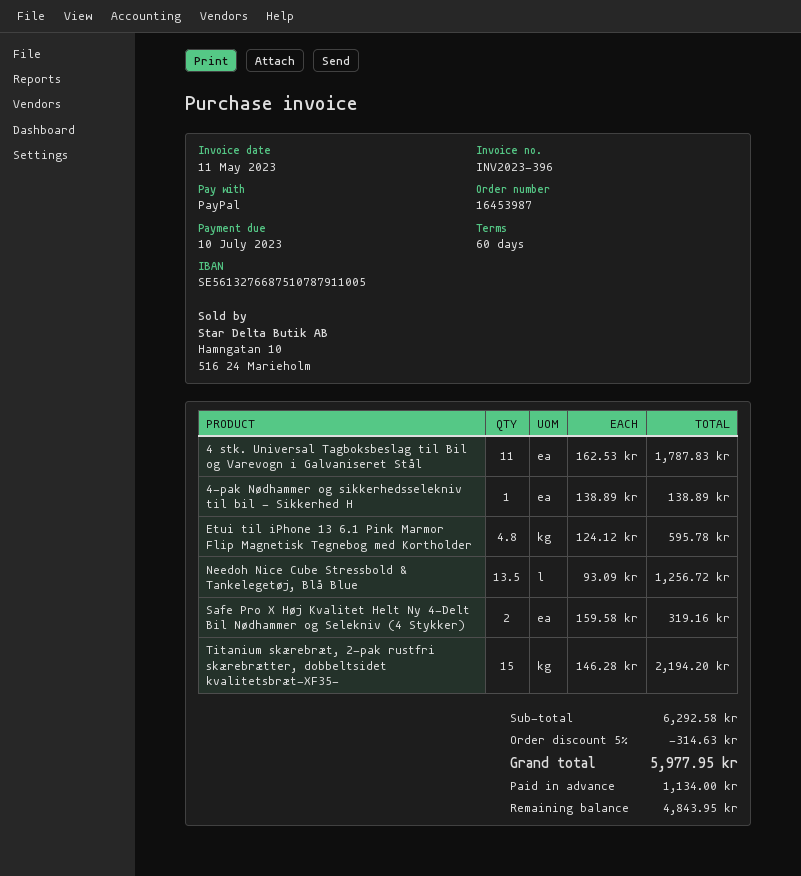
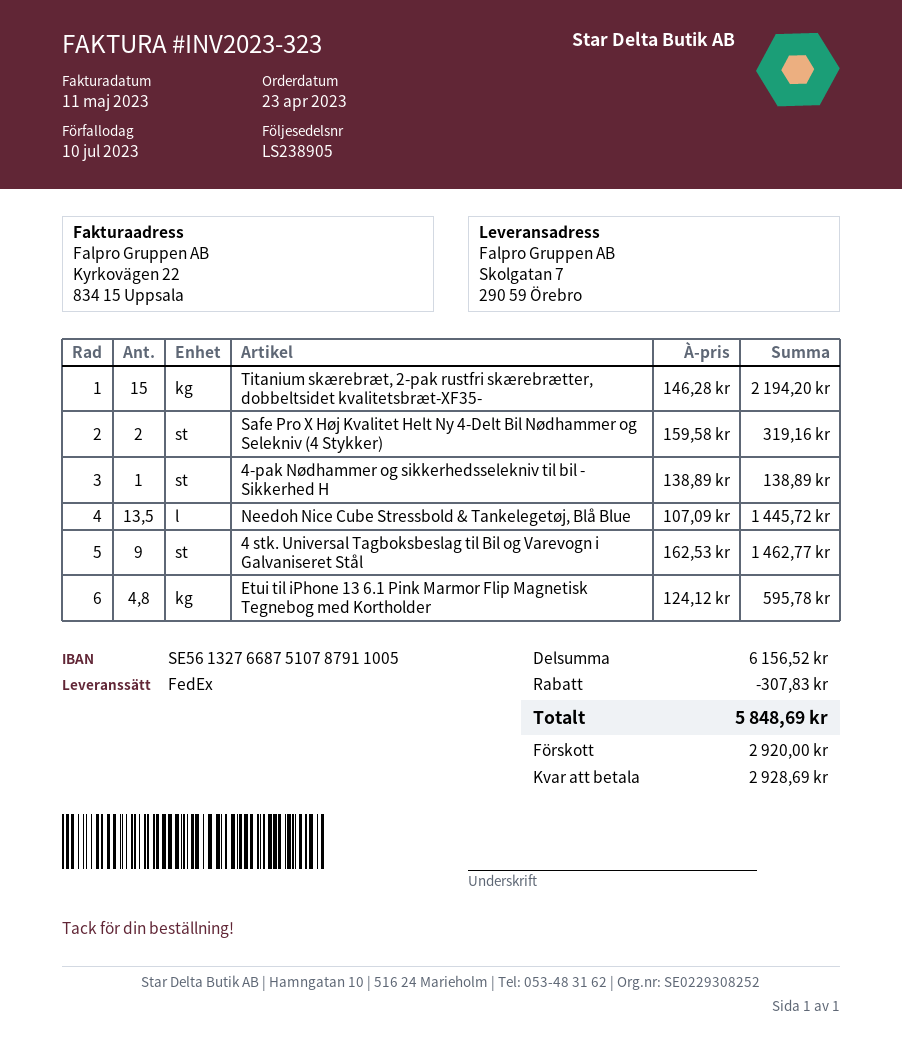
invoice number: INV2023-396 -> INV2023-323
4 stk. Universal Tagboksbeslag til Bil og Varevogn i Galvaniseret Stål: 11 x 162.53 = 1787.83 -> 9 x 162.53 = 1462.77
Needoh Nice Cube Stressbold & Tankelegetøj, Blå Blue: 13.5 x 93.09 = 1256.72 -> 13.5 x 107.09 = 1445.72
subtotal: 6292.58 -> 6156.52
discount: 314.63 -> 307.83
total: 5977.95 -> 5848.69
deposit: 1134.00 -> 2920.00
balance: 4843.95 -> 2928.69

